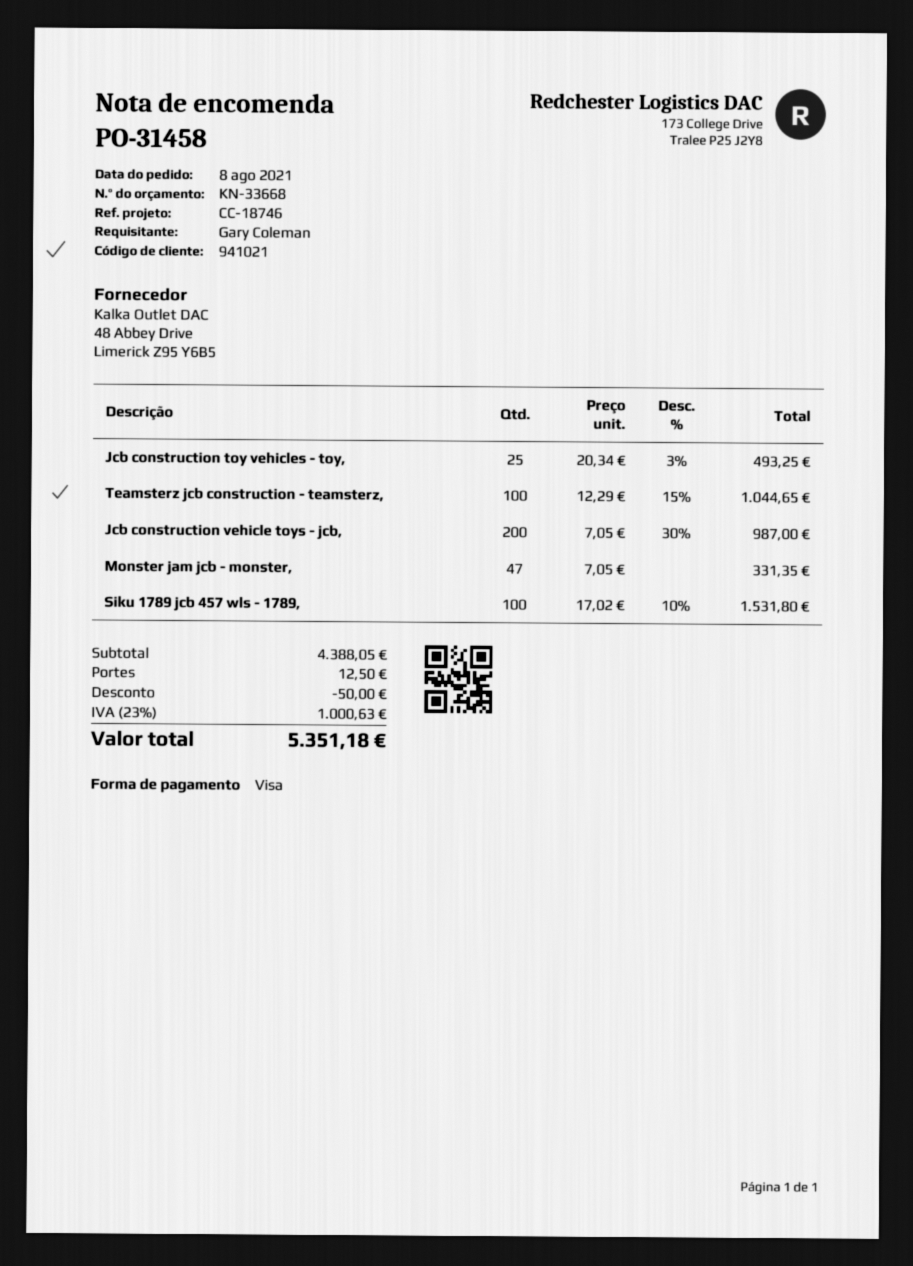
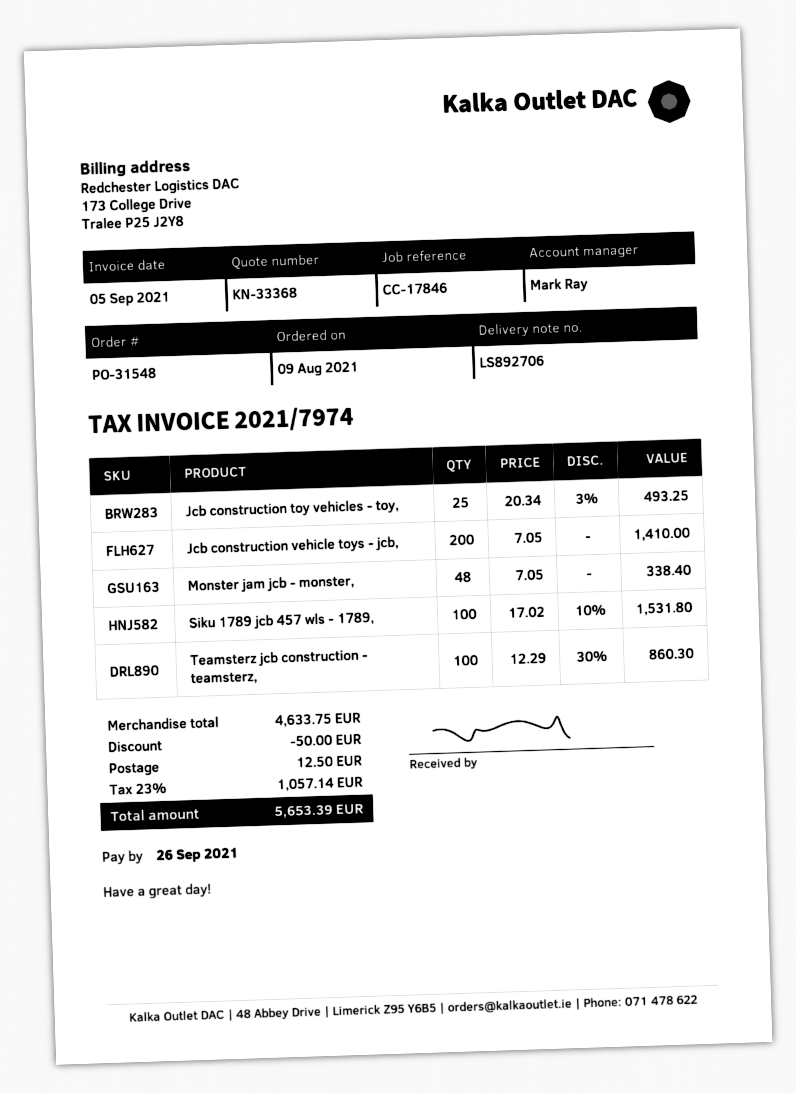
quote number: KN-33668 -> KN-33368
order number: PO-31458 -> PO-31548
order date: 2021-08-08 -> 2021-08-09
reference: CC-18746 -> CC-17846
Teamsterz jcb construction - teamsterz,: 100 x 12.29 - 15% = 1044.65 -> 100 x 12.29 - 30% = 860.30
Jcb construction vehicle toys - jcb,: 200 x 7.05 - 30% = 987.00 -> 200 x 7.05 = 1410.00
Monster jam jcb - monster,: 47 x 7.05 = 331.35 -> 48 x 7.05 = 338.40
subtotal: 4388.05 -> 4633.75
tax: 23% = 1000.63 -> 23% = 1057.14
total: 5351.18 -> 5653.39

